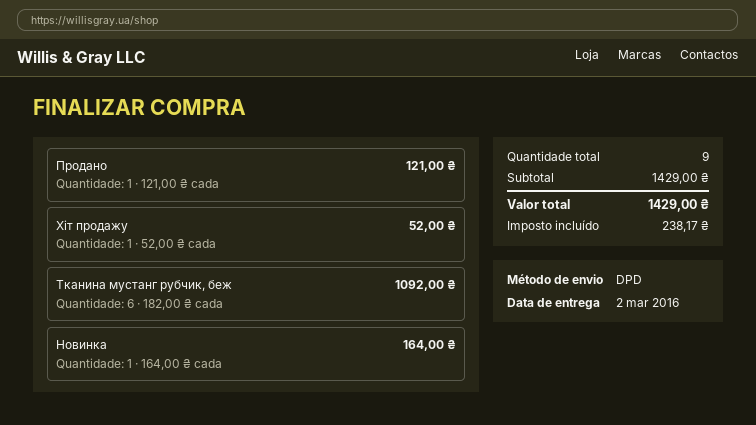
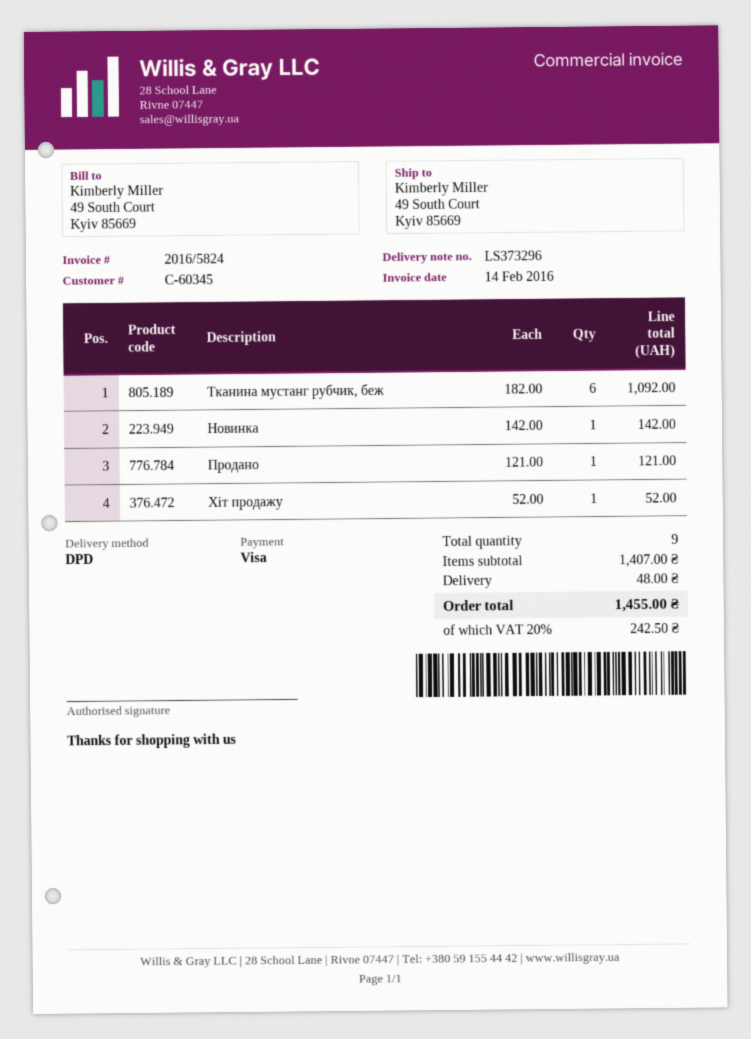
Новинка: 1 x 164.00 = 164.00 -> 1 x 142.00 = 142.00
subtotal: 1429.00 -> 1407.00
shipping: none -> 48.00
tax: 238.17 -> 242.50
total: 1429.00 -> 1455.00

